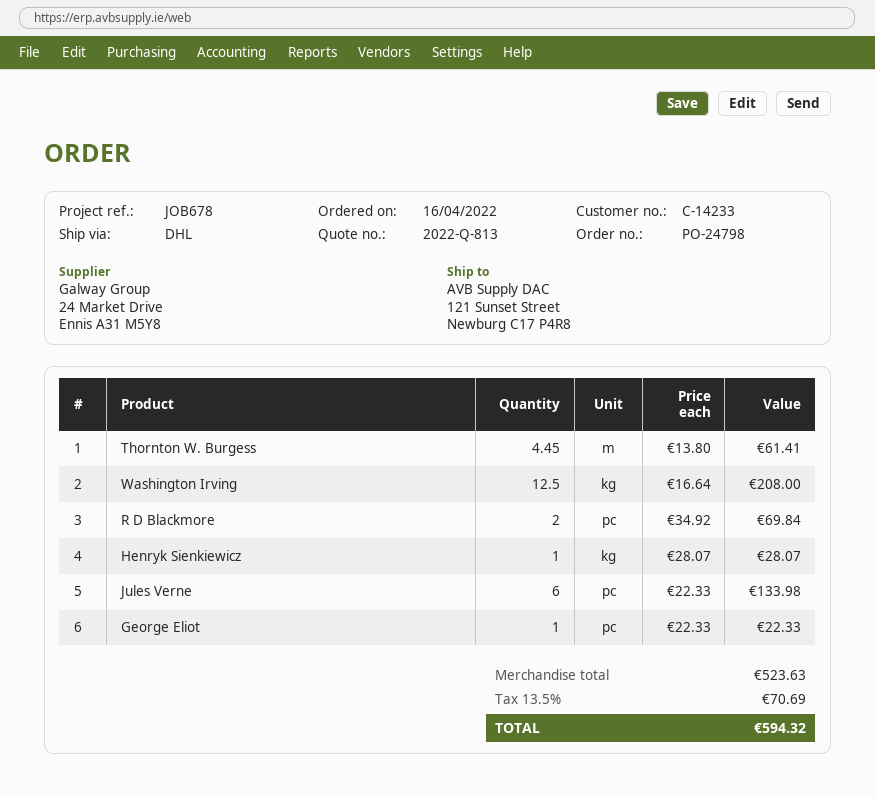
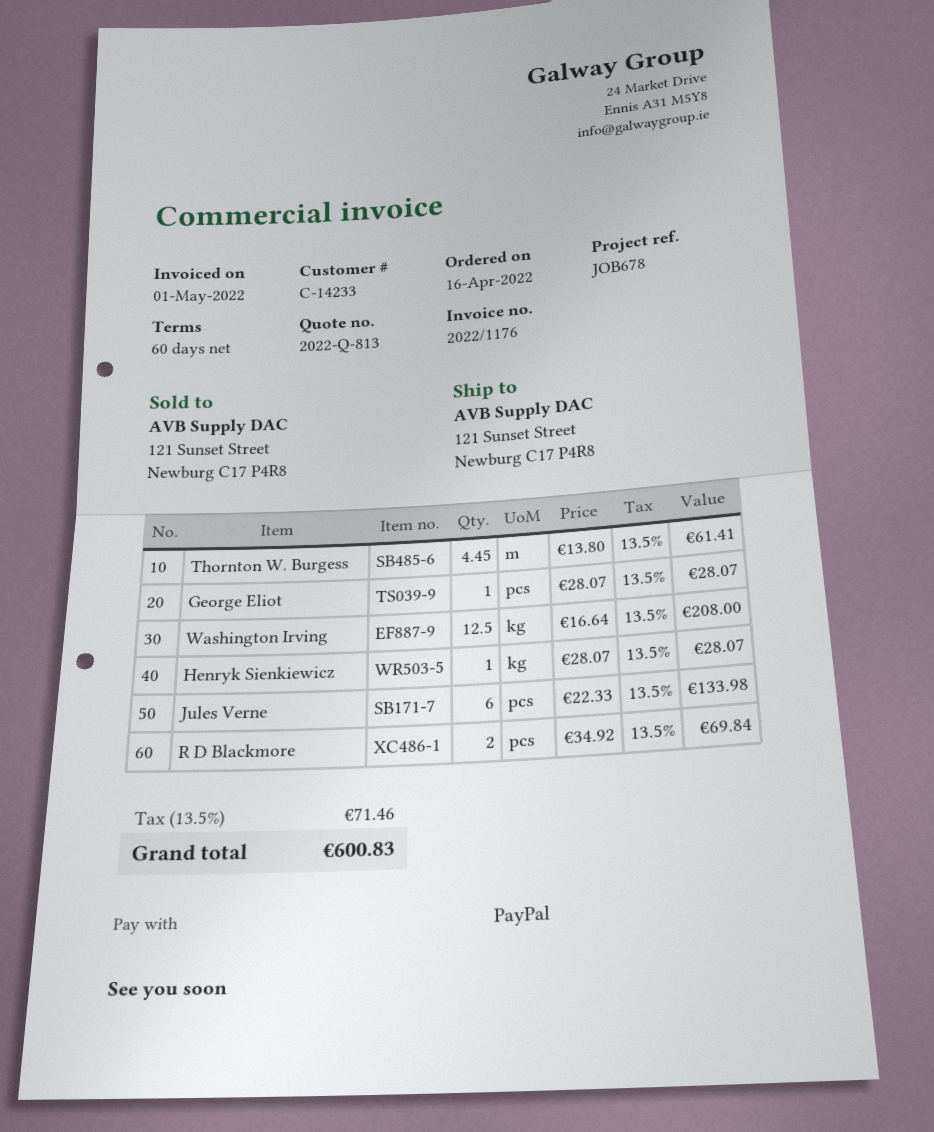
George Eliot: 1 x 22.33 = 22.33 -> 1 x 28.07 = 28.07
tax: 13.5% = 70.69 -> 13.5% = 71.46
total: 594.32 -> 600.83

